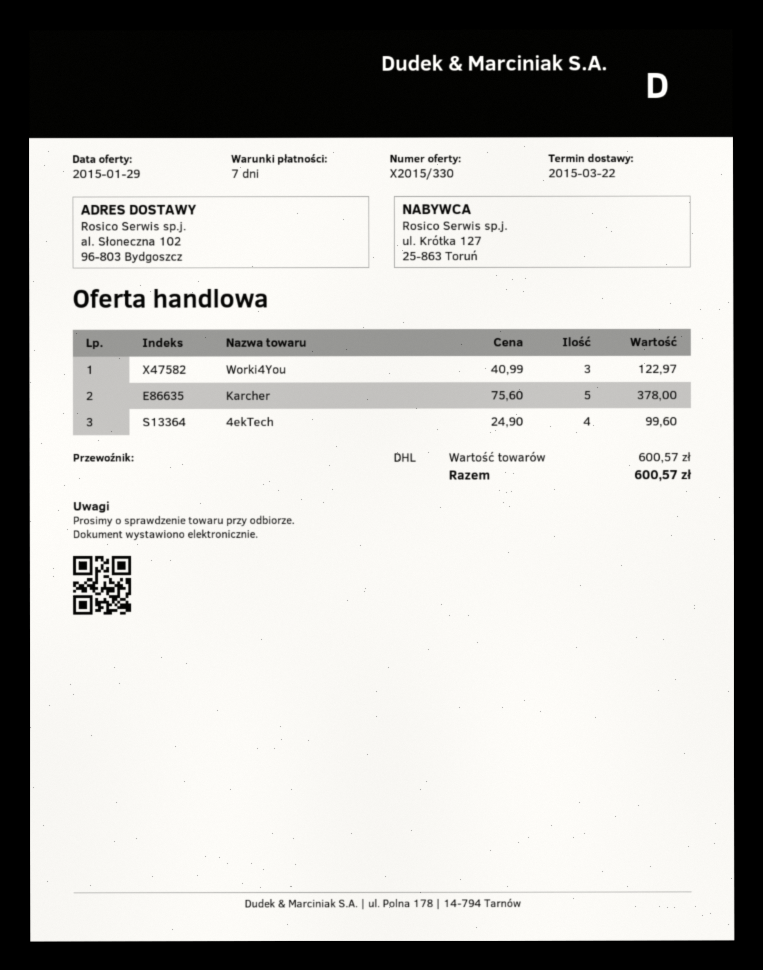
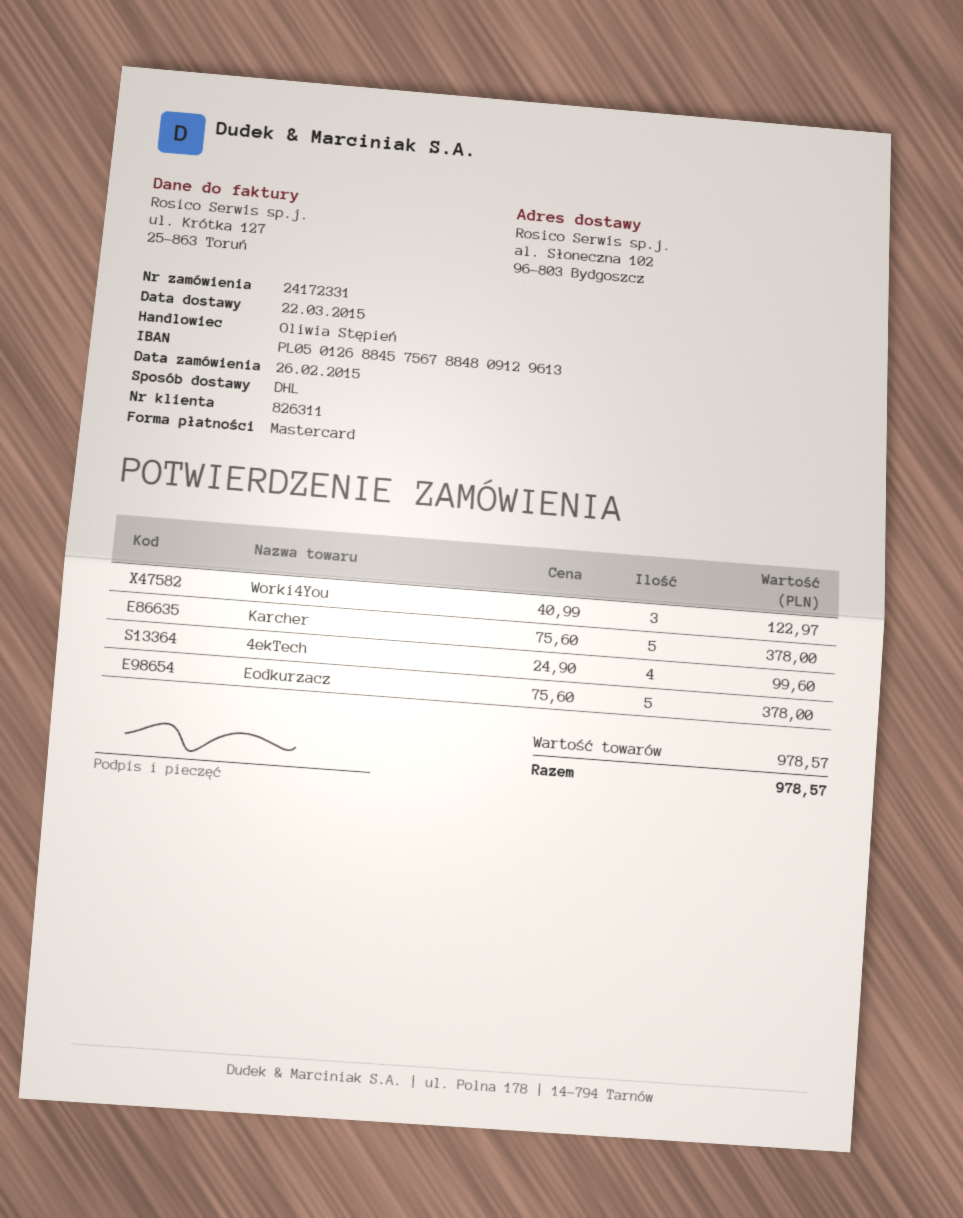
Eodkurzacz: none -> 5 x 75.60 = 378.00
subtotal: 600.57 -> 978.57
total: 600.57 -> 978.57

